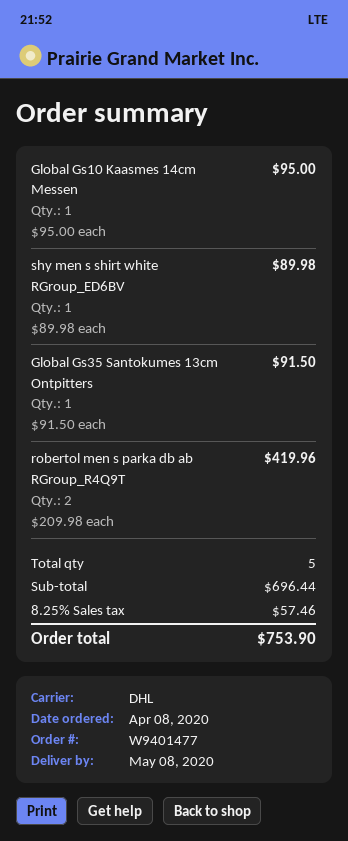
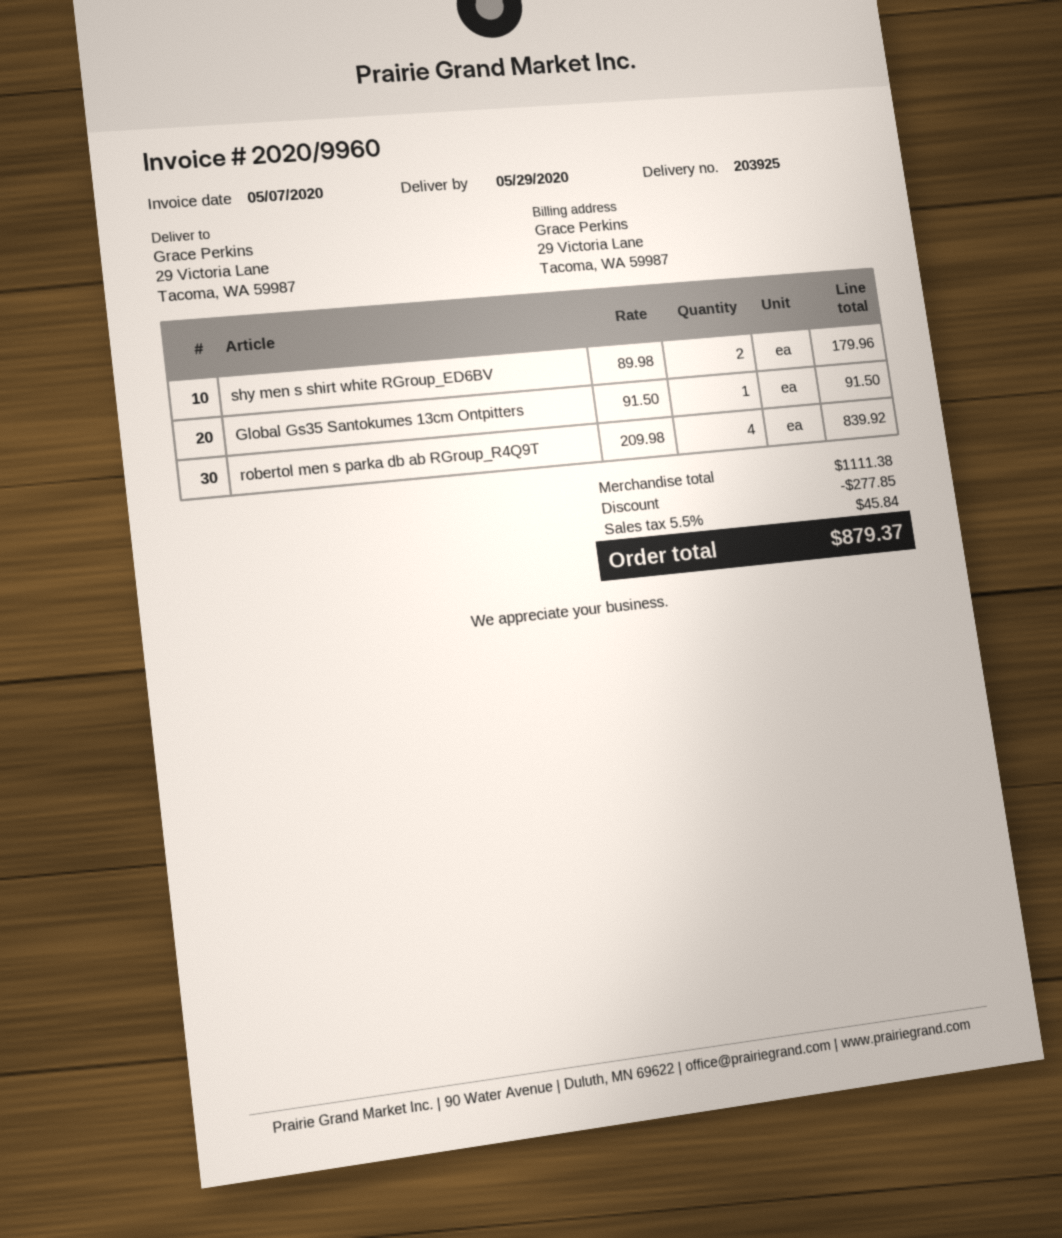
delivery date: 2020-05-08 -> 2020-05-29
Global Gs10 Kaasmes 14cm Messen: 1 x 95.00 = 95.00 -> none
shy men s shirt white RGroup_ED6BV: 1 x 89.98 = 89.98 -> 2 x 89.98 = 179.96
robertol men s parka db ab RGroup_R4Q9T: 2 x 209.98 = 419.96 -> 4 x 209.98 = 839.92
subtotal: 696.44 -> 1111.38
discount: none -> 277.85
tax: 8.25% = 57.46 -> 5.5% = 45.84
total: 753.90 -> 879.37

